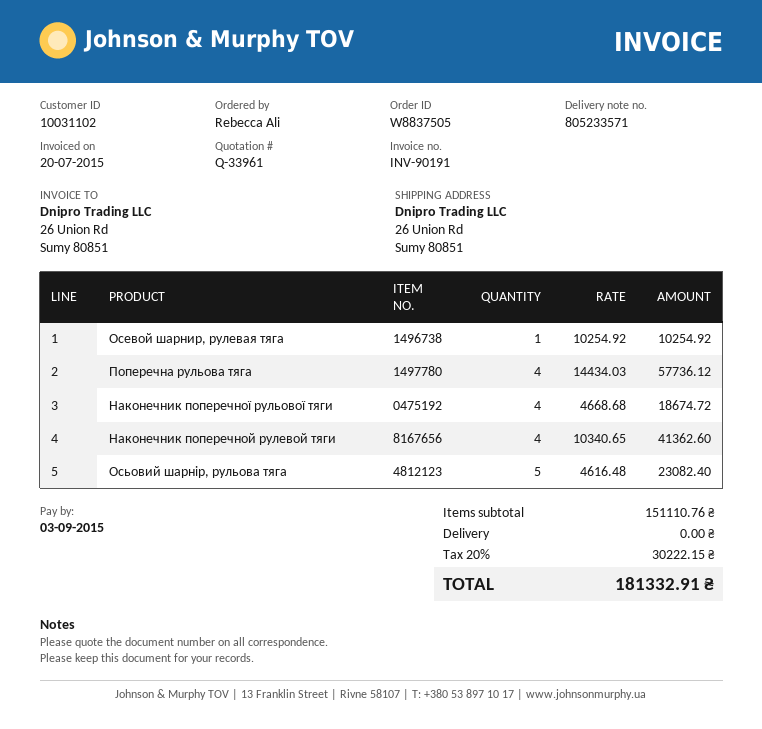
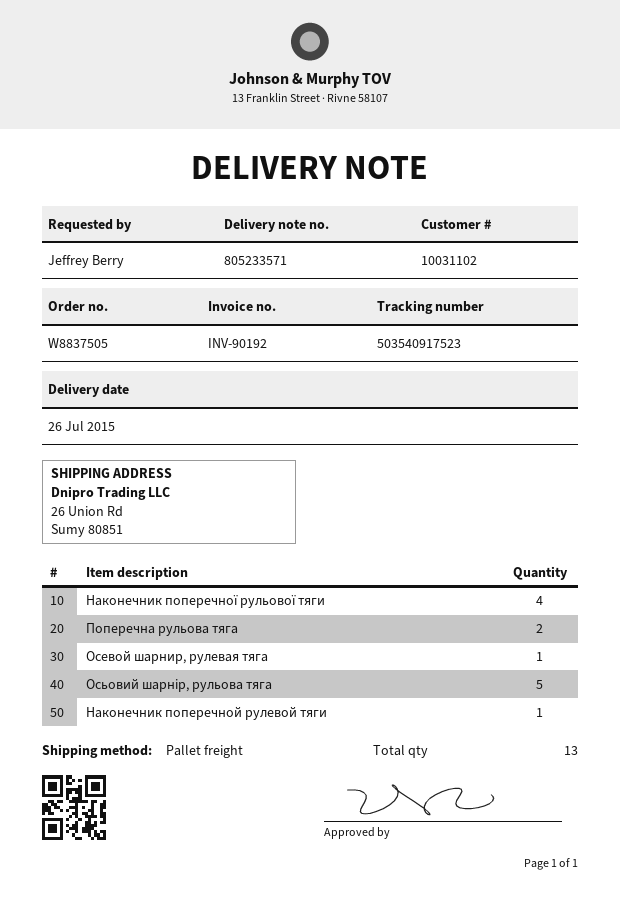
invoice number: INV-90191 -> INV-90192
ordered by: Rebecca Ali -> Jeffrey Berry
Поперечна рульова тяга: 4 -> 2
Наконечник поперечной рулевой тяги: 4 -> 1

